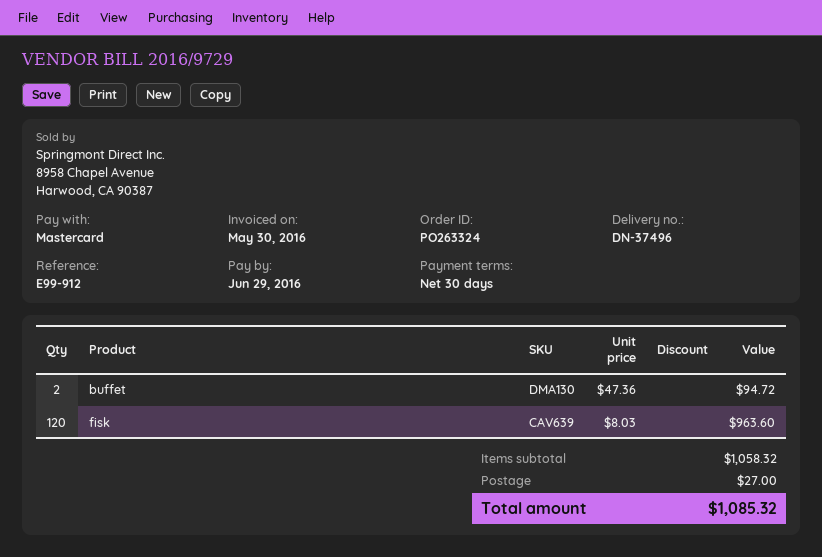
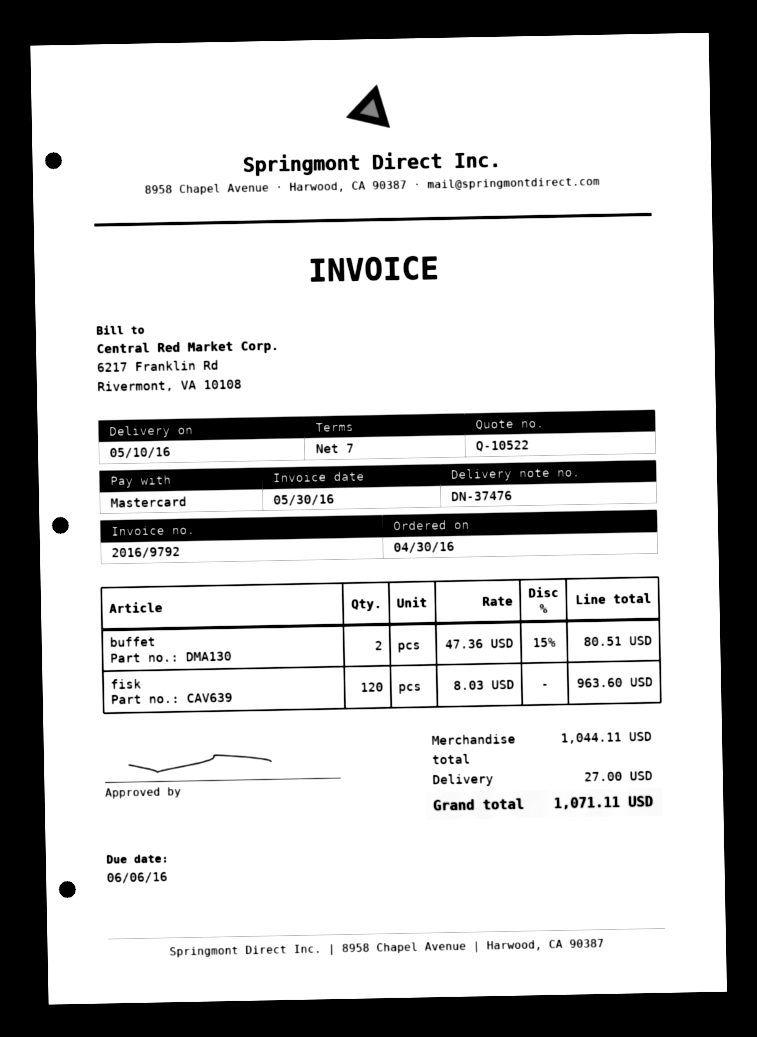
delivery note number: DN-37496 -> DN-37476
invoice number: 2016/9729 -> 2016/9792
payment terms: 30 days -> 7 days
due date: 2016-06-29 -> 2016-06-06
buffet: 2 x 47.36 = 94.72 -> 2 x 47.36 - 15% = 80.51
subtotal: 1058.32 -> 1044.11
total: 1085.32 -> 1071.11

